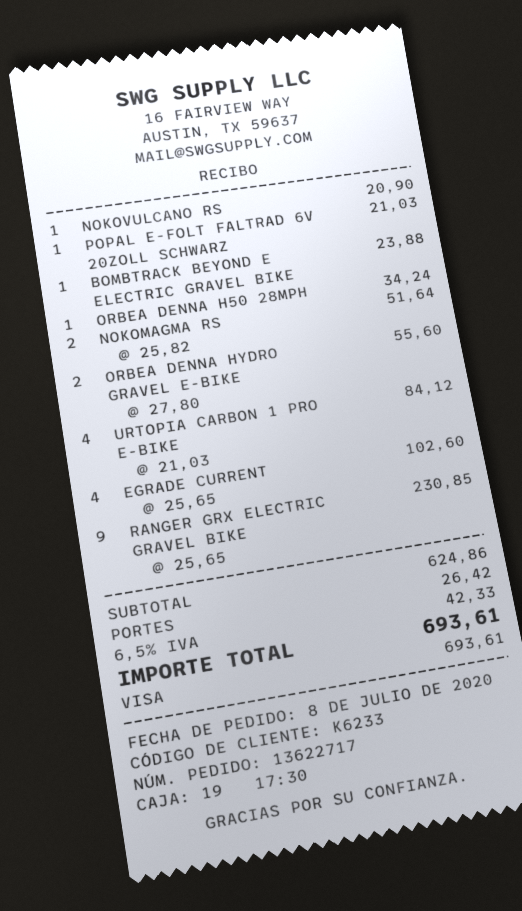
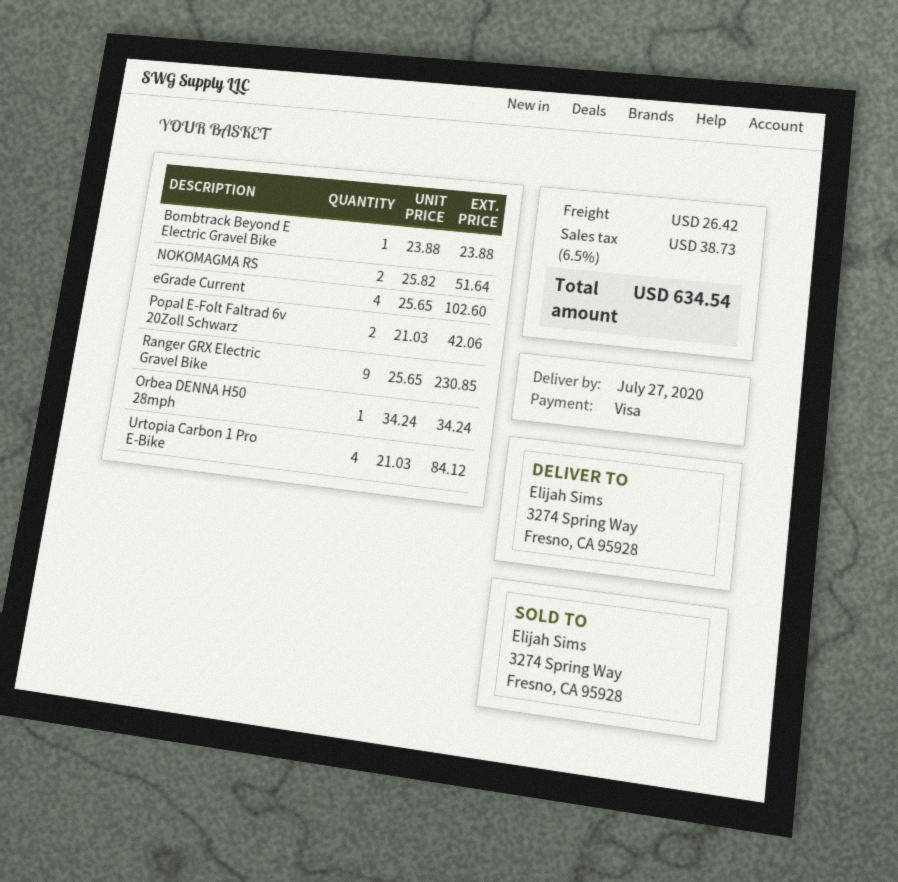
NOKOVULCANO RS: 1 x 20.90 = 20.90 -> none
POPAL E-FOLT FALTRAD 6V 20ZOLL SCHWARZ: 1 x 21.03 = 21.03 -> 2 x 21.03 = 42.06
ORBEA DENNA HYDRO GRAVEL E-BIKE: 2 x 27.80 = 55.60 -> none
tax: 6.5% = 42.33 -> 6.5% = 38.73
total: 693.61 -> 634.54

